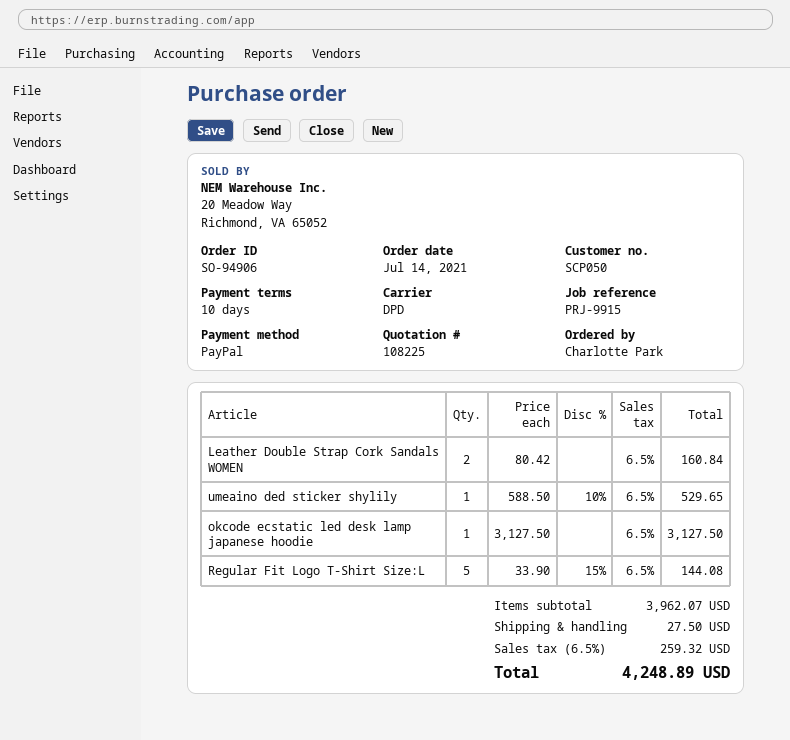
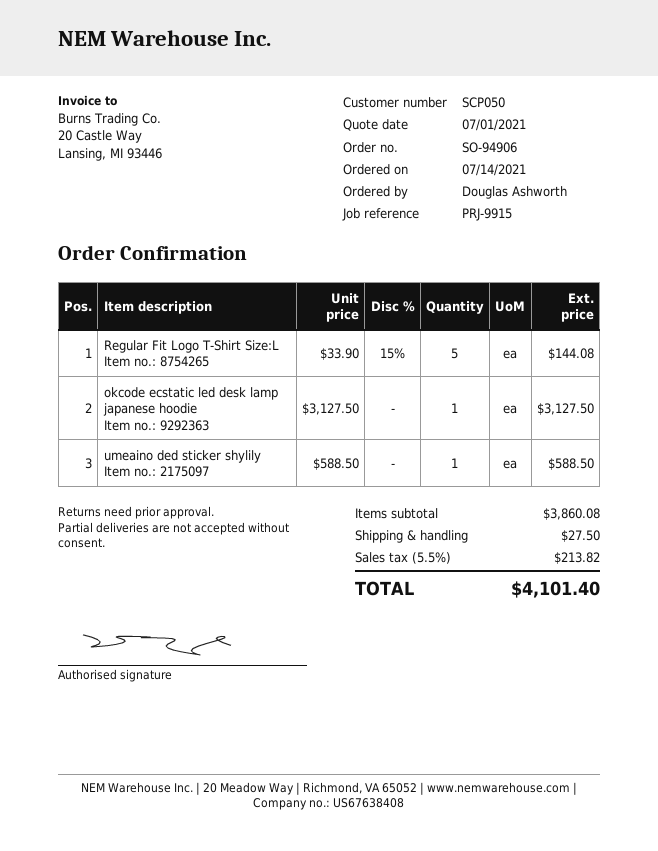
ordered by: Charlotte Park -> Douglas Ashworth
Leather Double Strap Cork Sandals WOMEN: 2 x 80.42 = 160.84 -> none
umeaino ded sticker shylily: 1 x 588.50 - 10% = 529.65 -> 1 x 588.50 = 588.50
subtotal: 3962.07 -> 3860.08
tax: 6.5% = 259.32 -> 5.5% = 213.82
total: 4248.89 -> 4101.40

